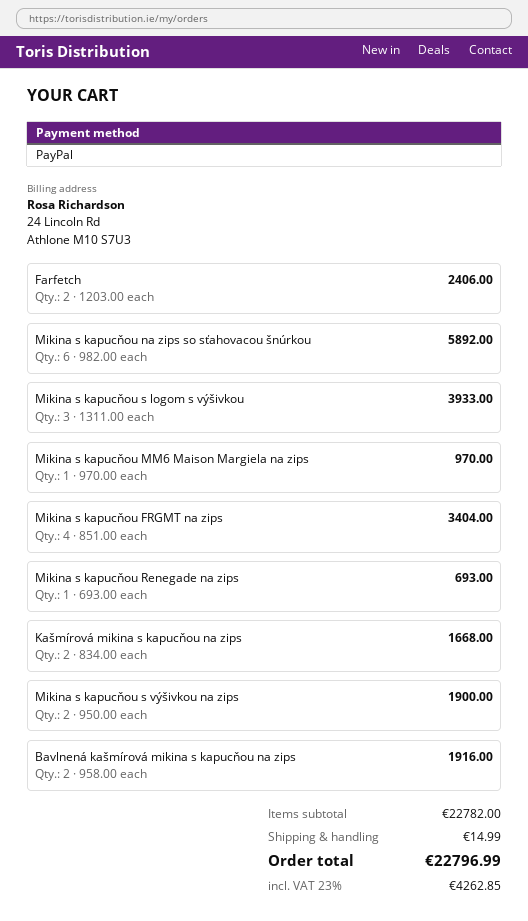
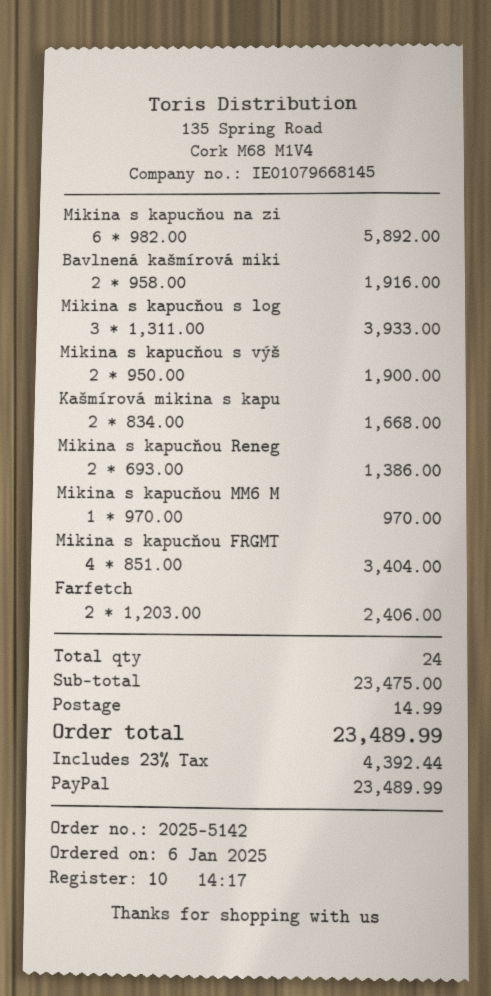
Mikina s kapucňou Renegade na zips: 1 x 693.00 = 693.00 -> 2 x 693.00 = 1386.00
subtotal: 22782.00 -> 23475.00
tax: 23% = 4262.85 -> 23% = 4392.44
total: 22796.99 -> 23489.99

